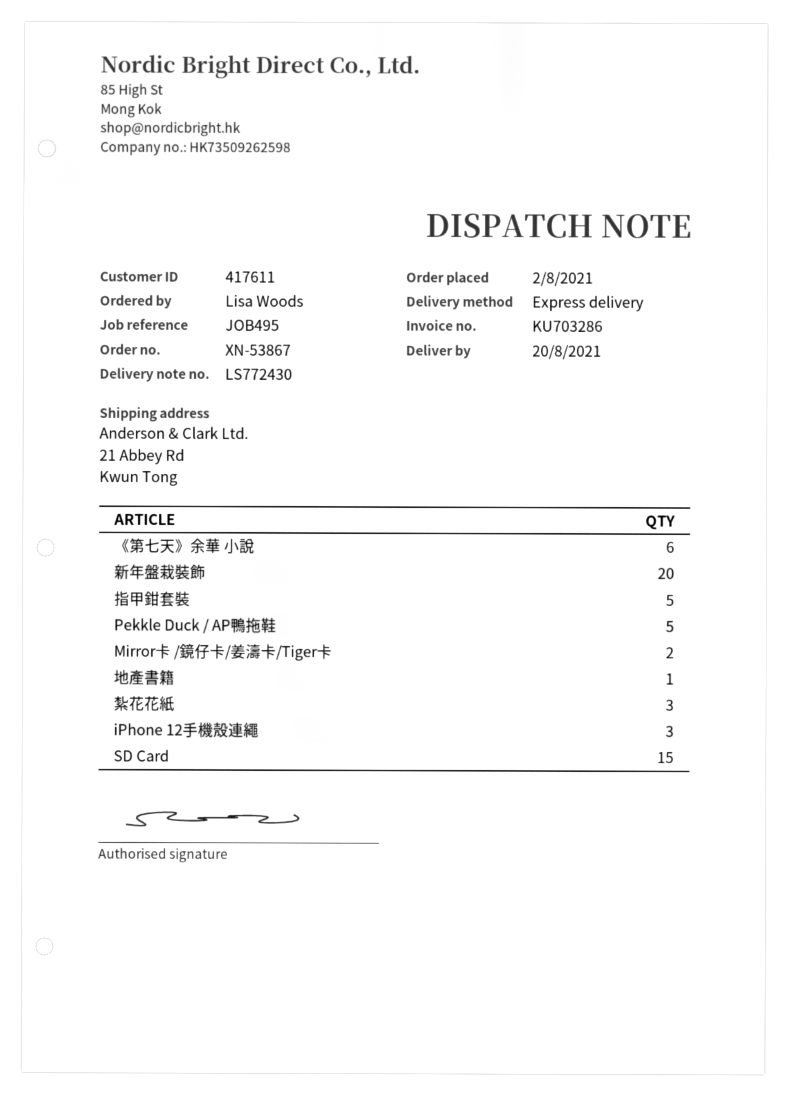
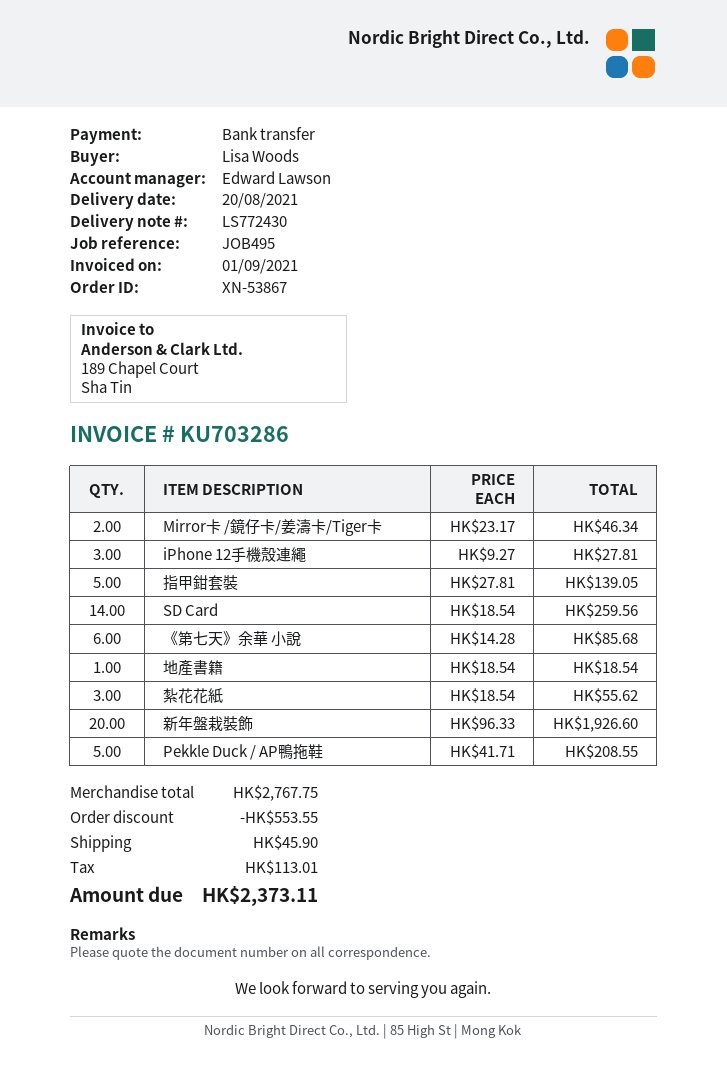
SD Card: 15 -> 14

